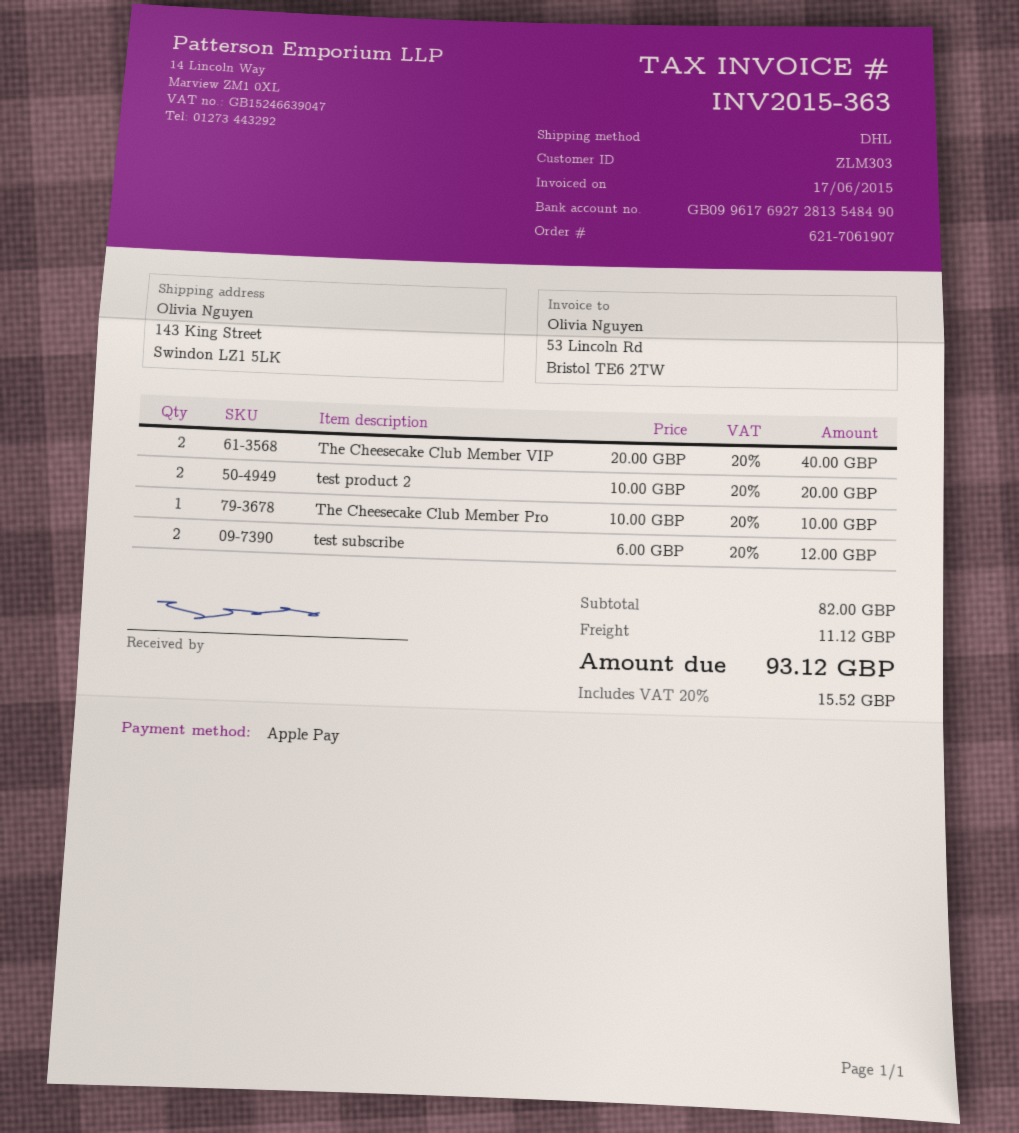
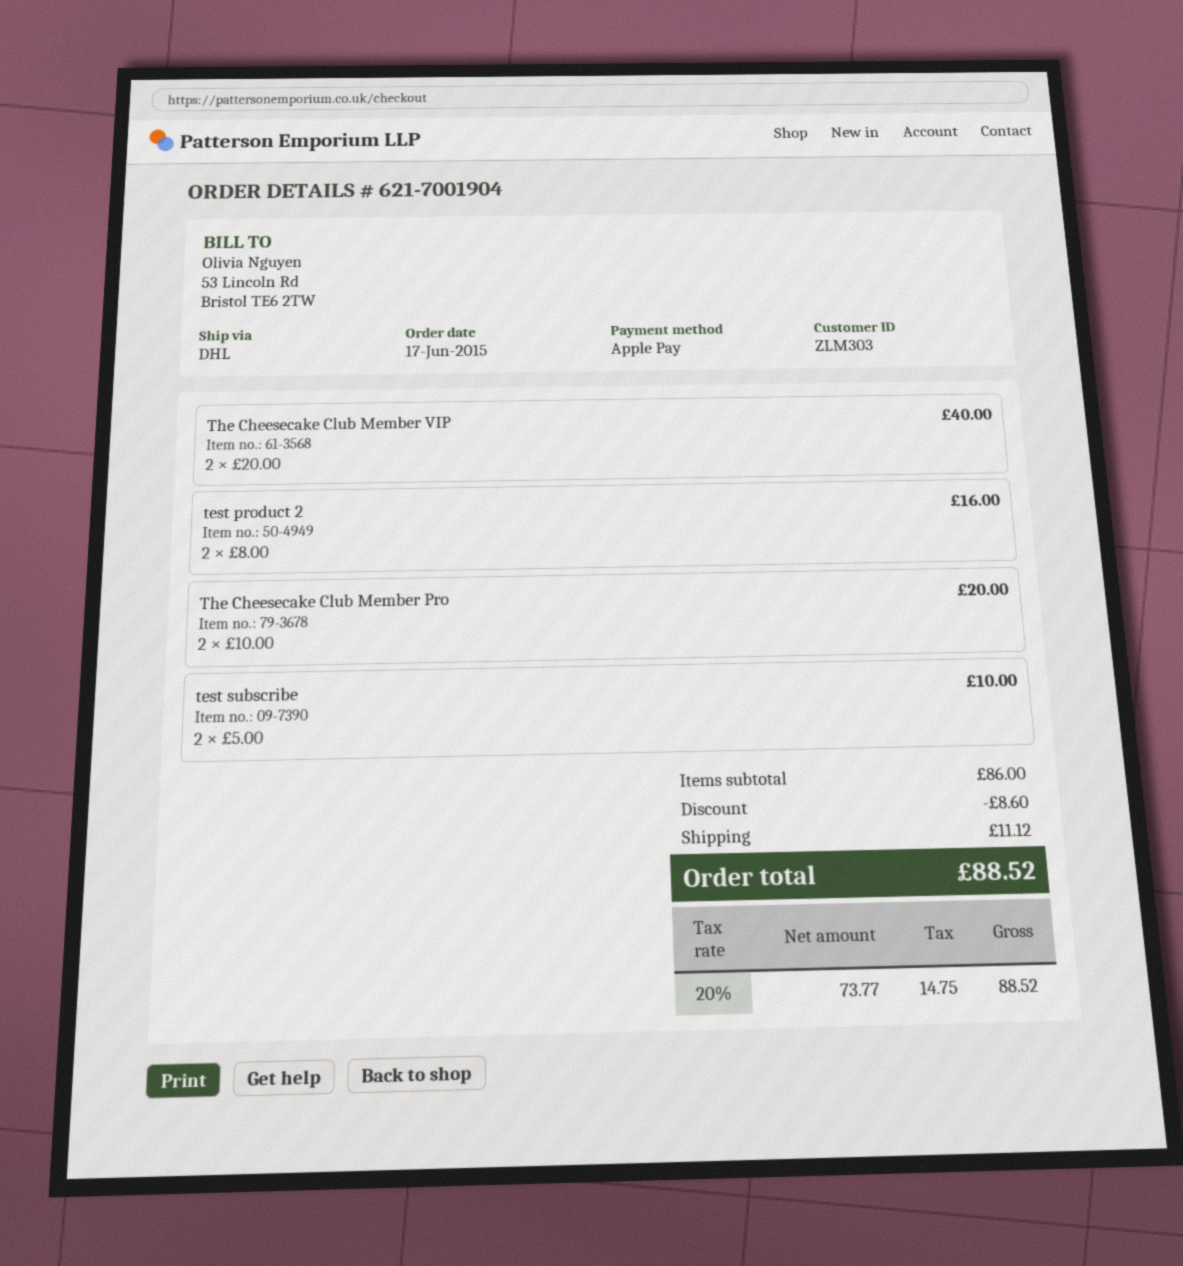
order number: 621-7061907 -> 621-7001904
test product 2: 2 x 10.00 = 20.00 -> 2 x 8.00 = 16.00
The Cheesecake Club Member Pro: 1 x 10.00 = 10.00 -> 2 x 10.00 = 20.00
test subscribe: 2 x 6.00 = 12.00 -> 2 x 5.00 = 10.00
subtotal: 82.00 -> 86.00
discount: none -> 8.60
tax: 20% = 15.52 -> 20% = 14.75
total: 93.12 -> 88.52

